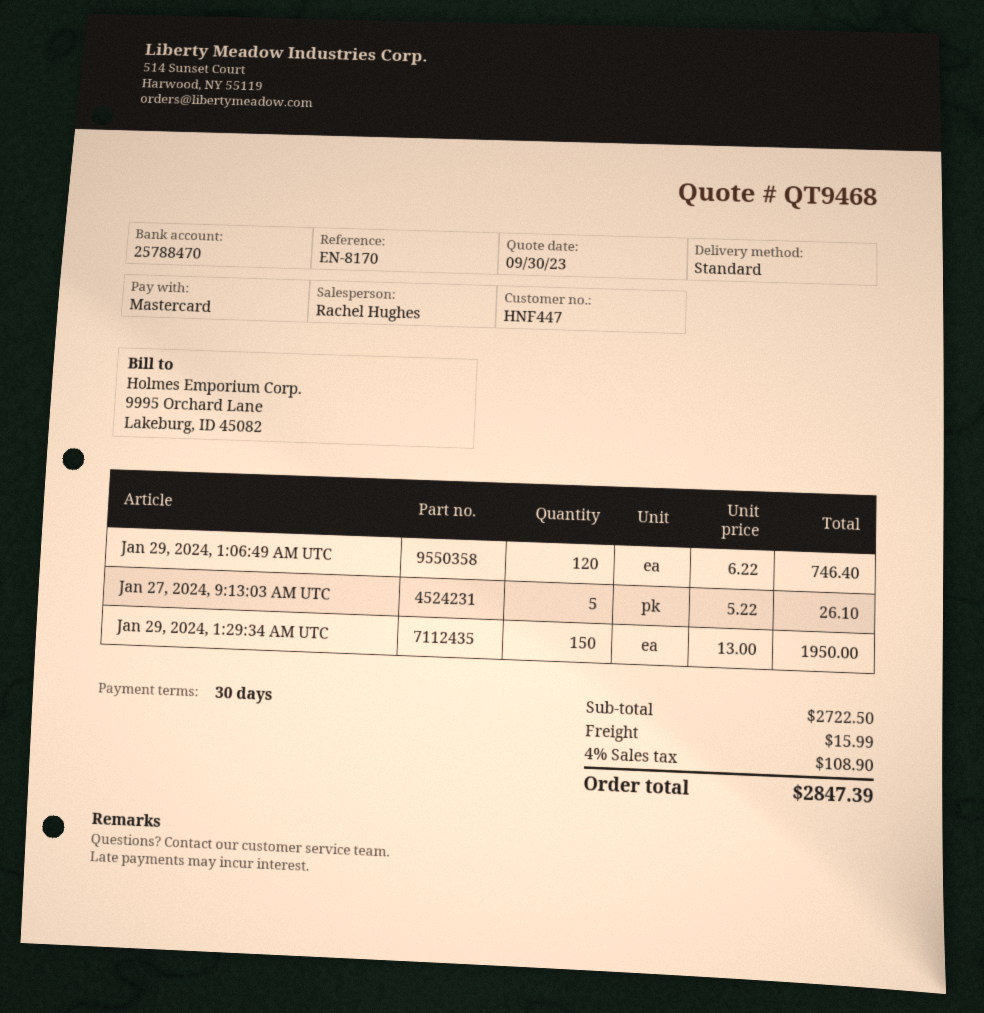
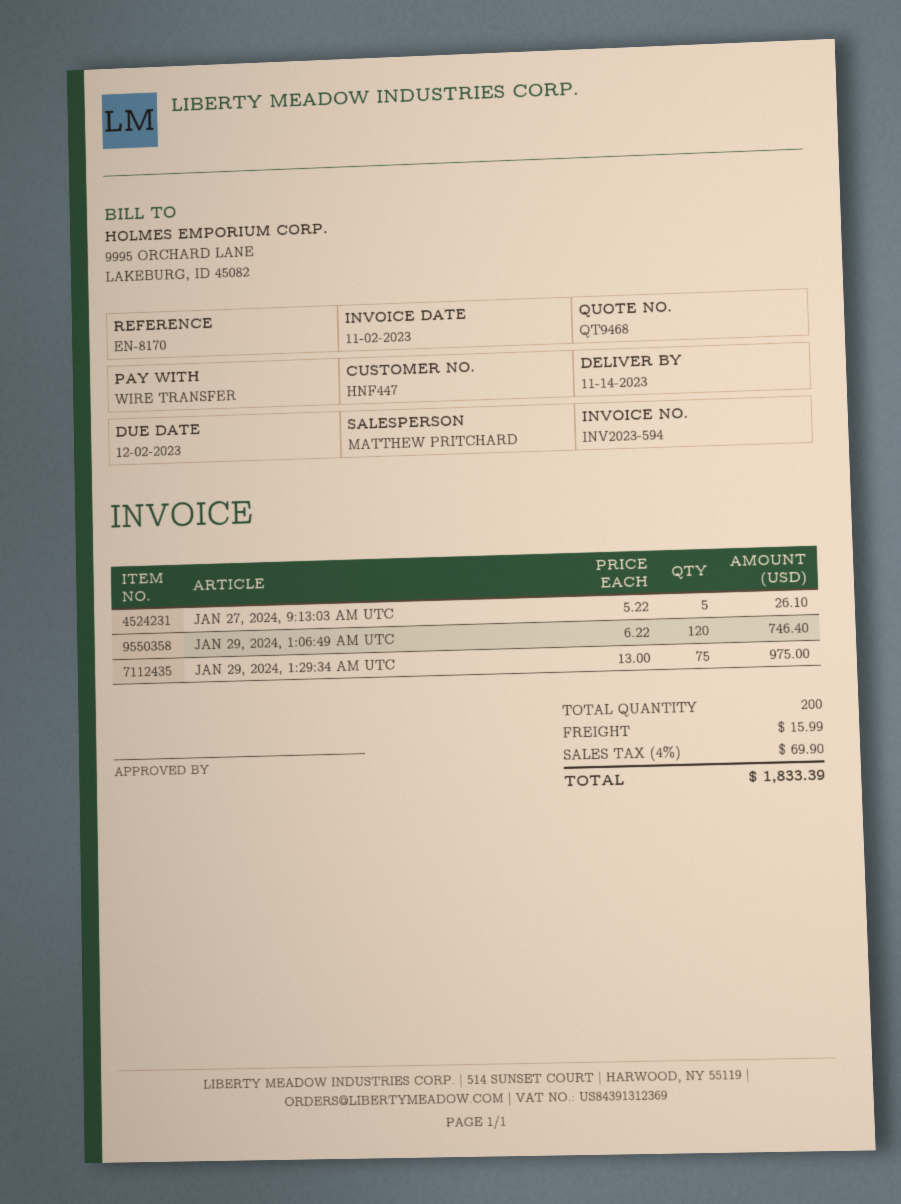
sales rep: Rachel Hughes -> MATTHEW PRITCHARD
payment method: Mastercard -> bank transfer
Jan 29, 2024, 1:29:34 AM UTC: 150 x 13.00 = 1950.00 -> 75 x 13.00 = 975.00
tax: 4% = 108.90 -> 4% = 69.90
total: 2847.39 -> 1833.39

